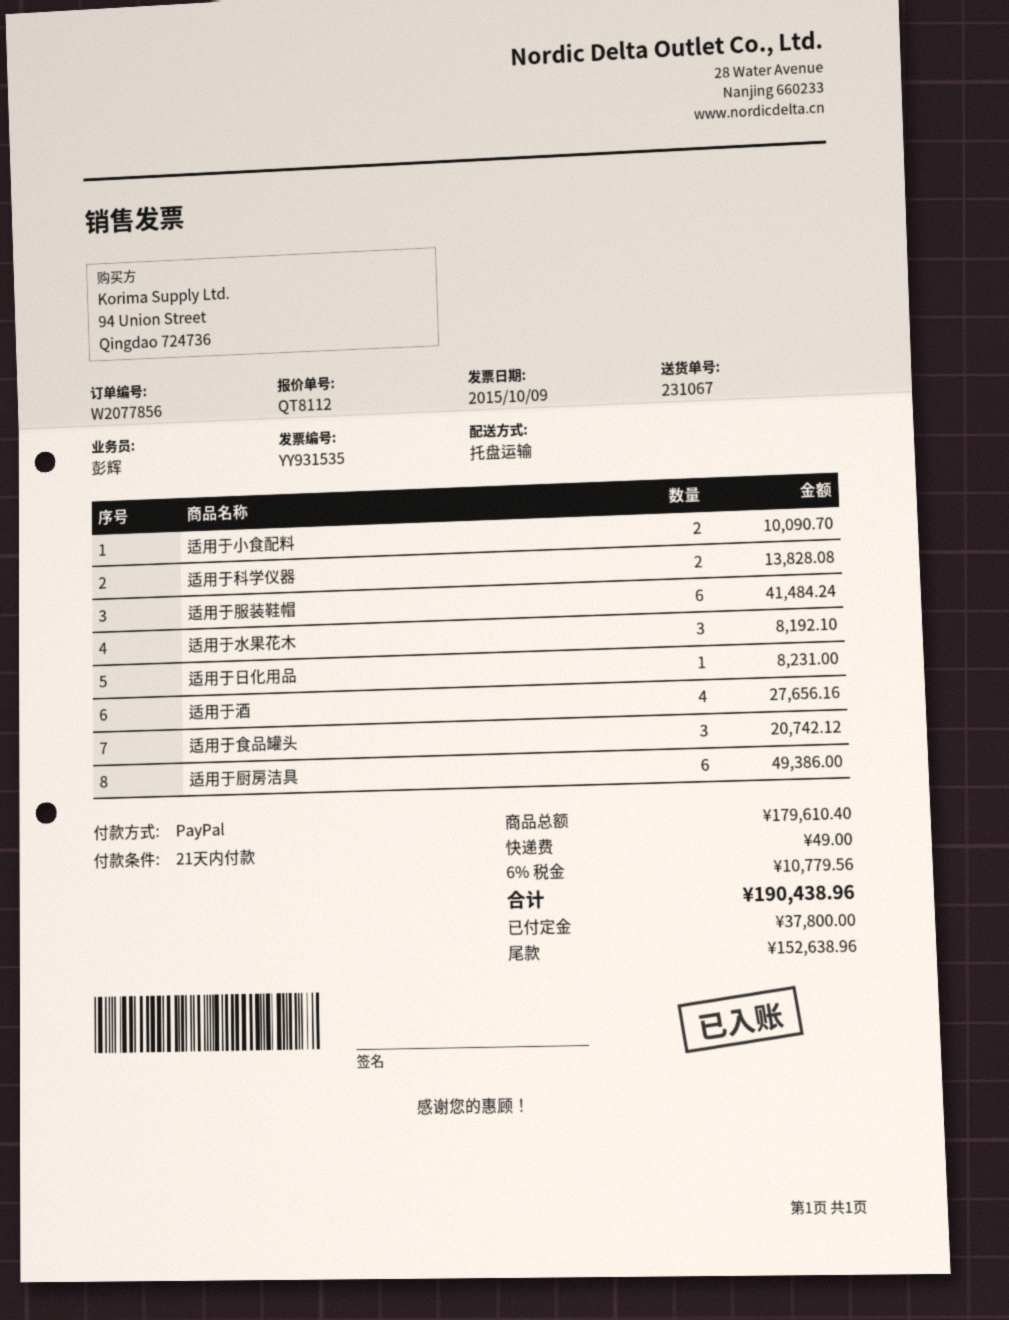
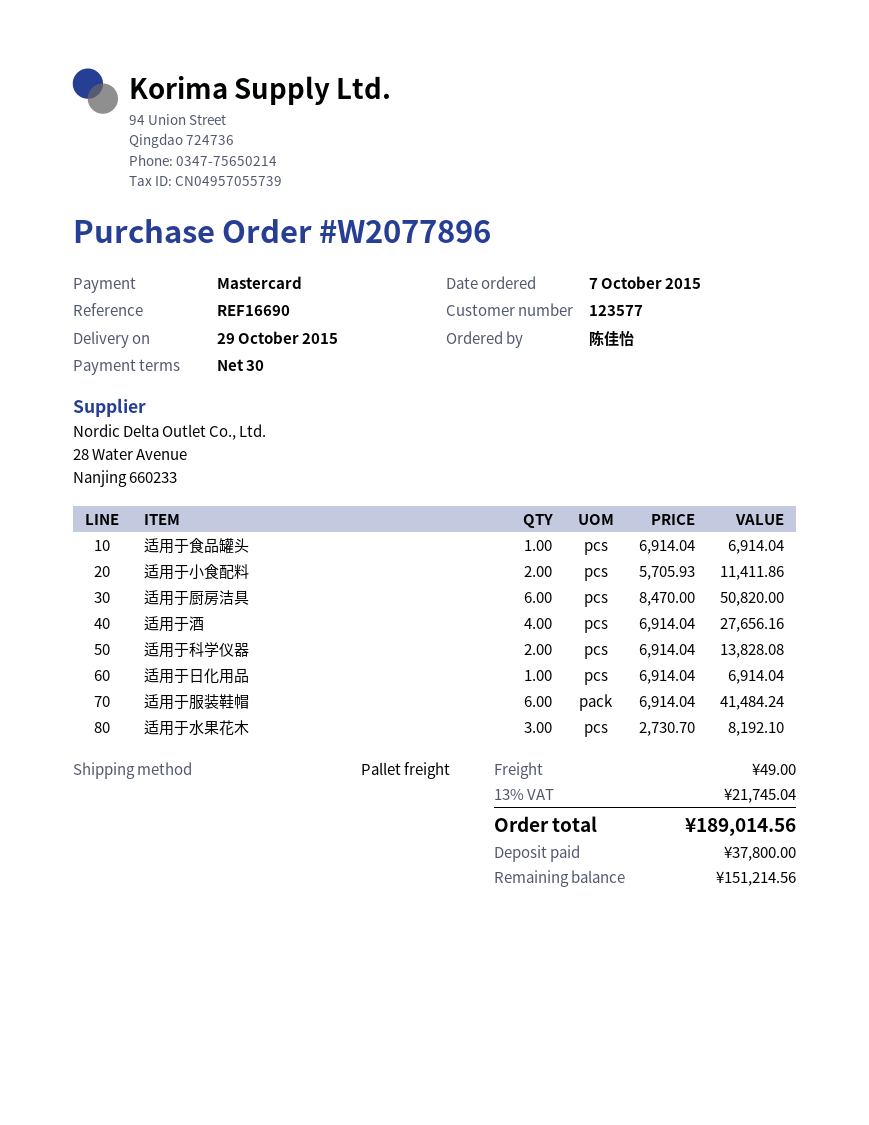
order number: W2077856 -> W2077896
payment terms: 21 days -> 30 days
payment method: PayPal -> Mastercard
适用于小食配料: 2 for 10090.70 -> 2 for 11411.86
适用于日化用品: 1 for 8231.00 -> 1 for 6914.04
适用于食品罐头: 3 for 20742.12 -> 1 for 6914.04
适用于厨房洁具: 6 for 49386.00 -> 6 for 50820.00
tax: 6% = 10779.56 -> 13% = 21745.04
total: 190438.96 -> 189014.56
balance: 152638.96 -> 151214.56

